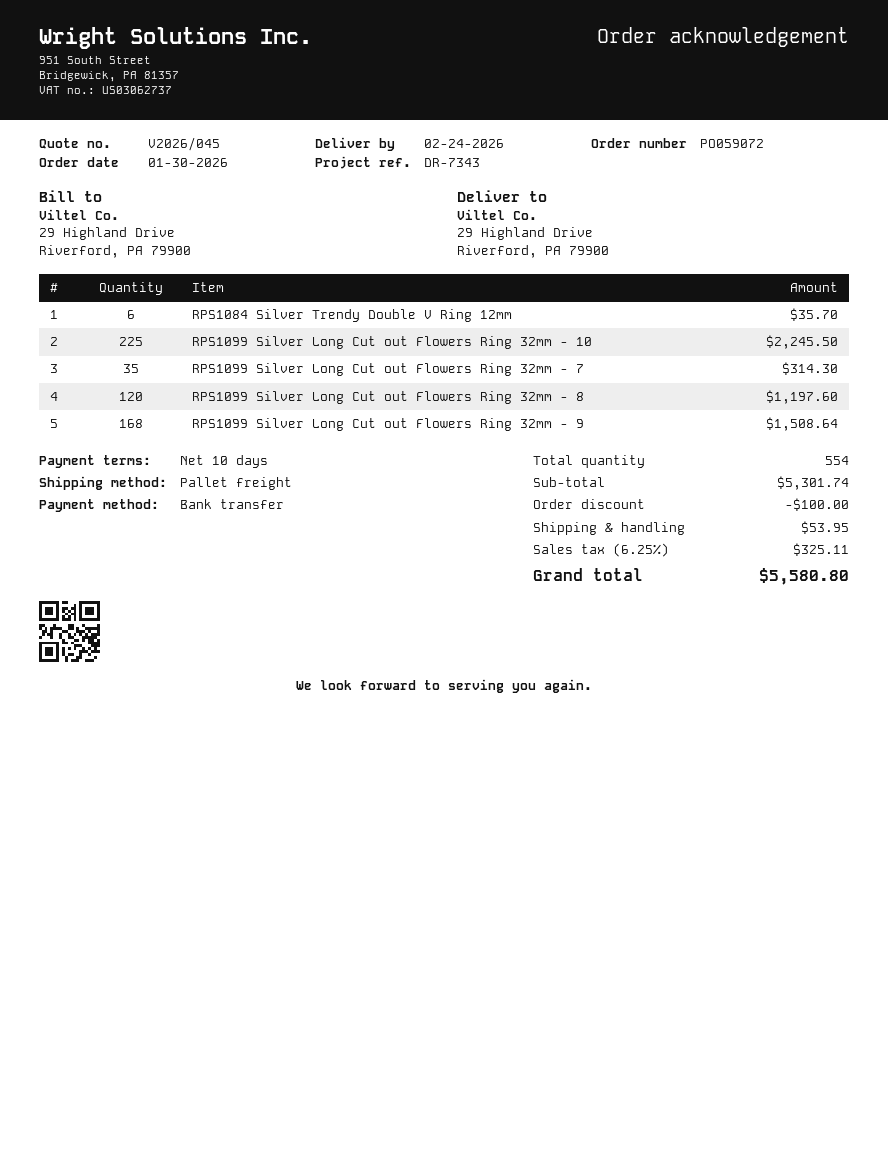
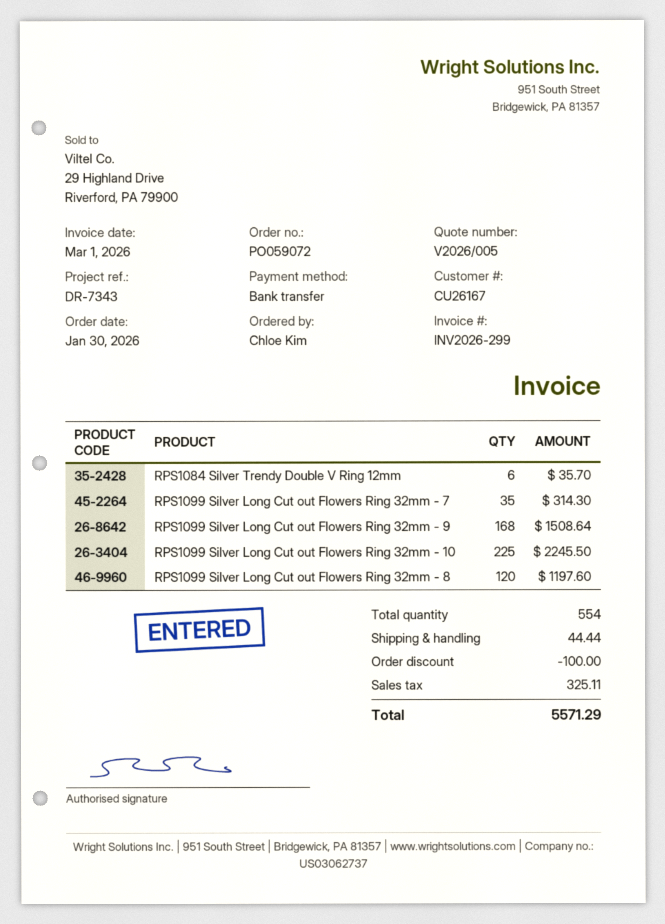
quote number: V2026/045 -> V2026/005
shipping: 53.95 -> 44.44
total: 5580.80 -> 5571.29

